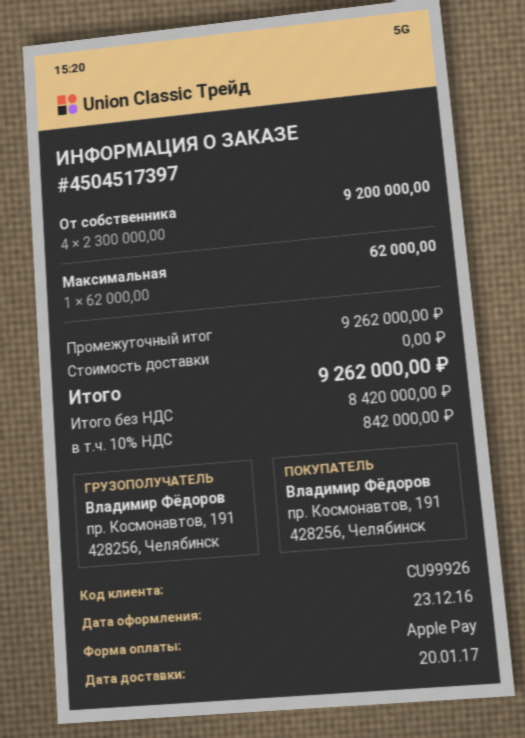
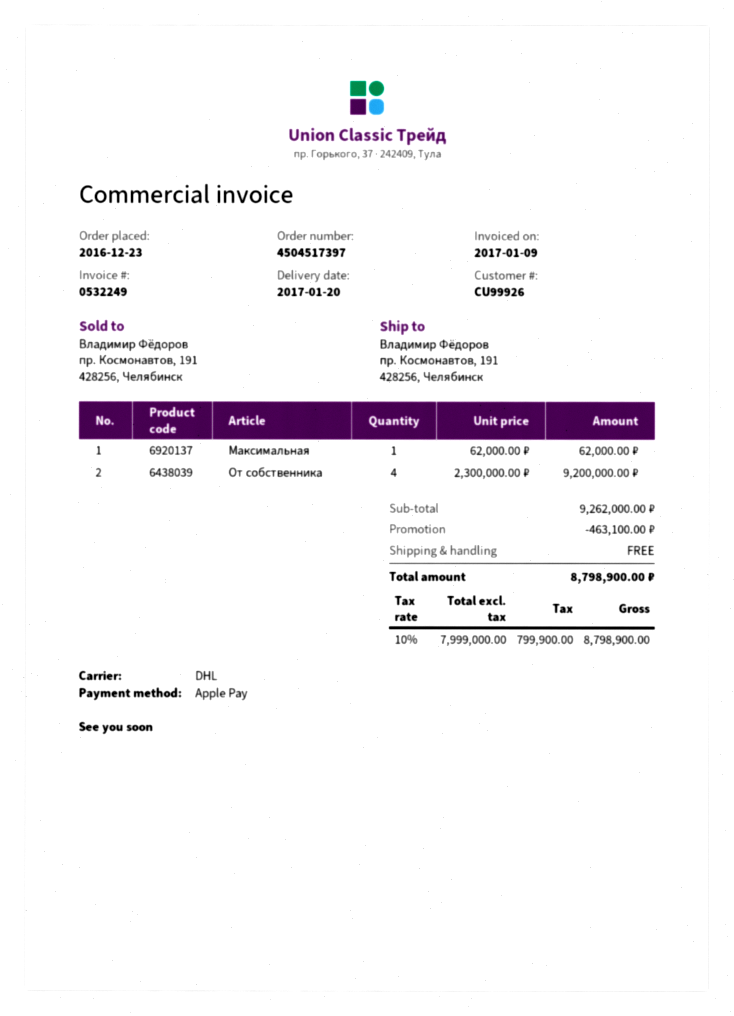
discount: none -> 463100.00
net: 8420000.00 -> 7999000.00
tax: 10% = 842000.00 -> 10% = 799900.00
total: 9262000.00 -> 8798900.00

